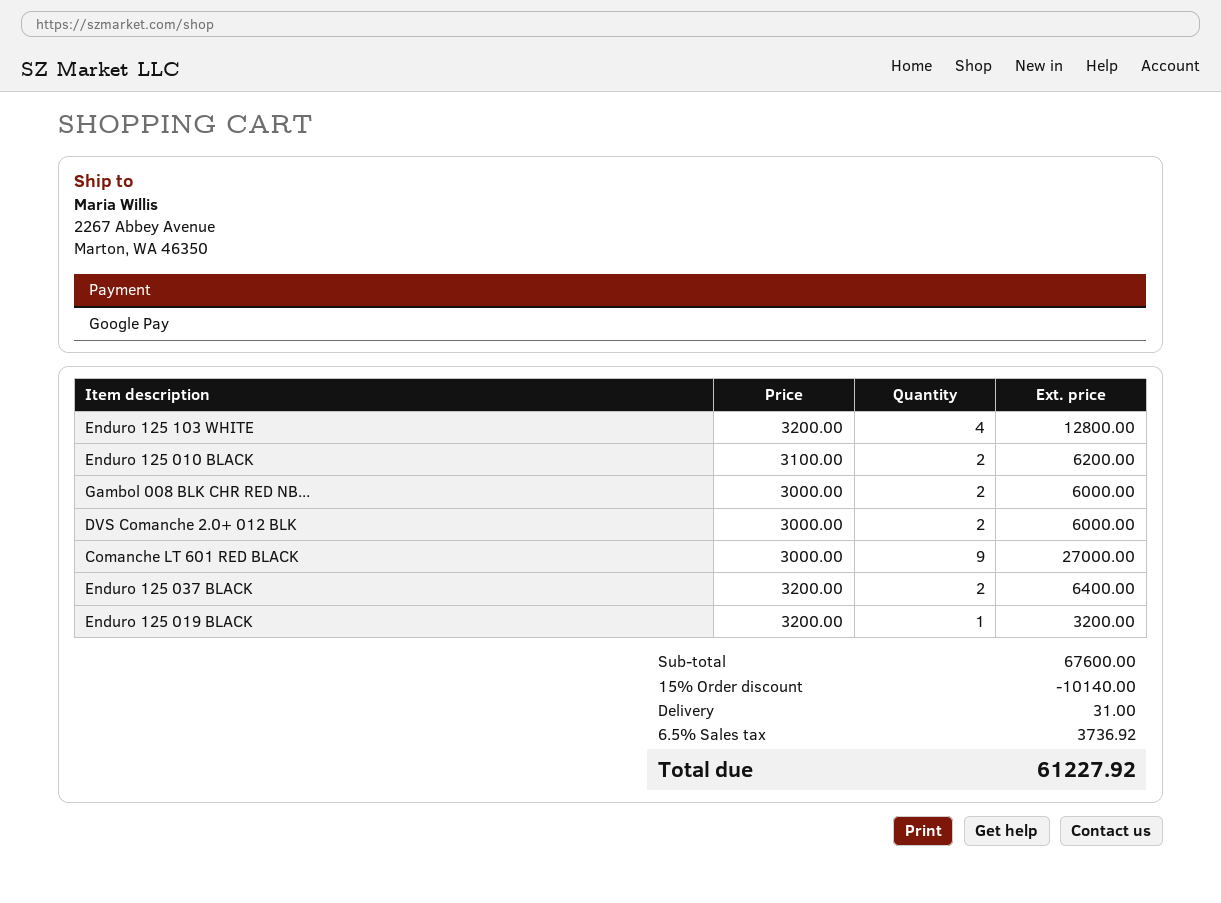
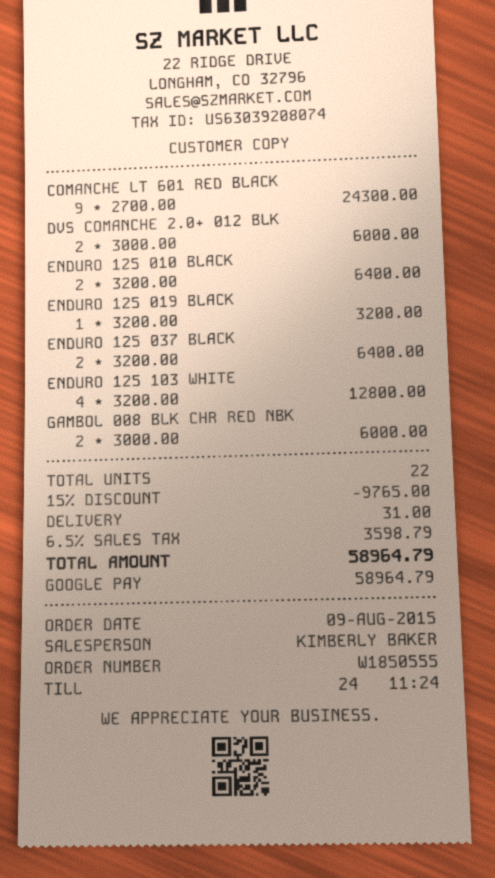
Enduro 125 010 BLACK: 2 x 3100.00 = 6200.00 -> 2 x 3200.00 = 6400.00
Comanche LT 601 RED BLACK: 9 x 3000.00 = 27000.00 -> 9 x 2700.00 = 24300.00
discount: 15% = 10140.00 -> 15% = 9765.00
tax: 6.5% = 3736.92 -> 6.5% = 3598.79
total: 61227.92 -> 58964.79

